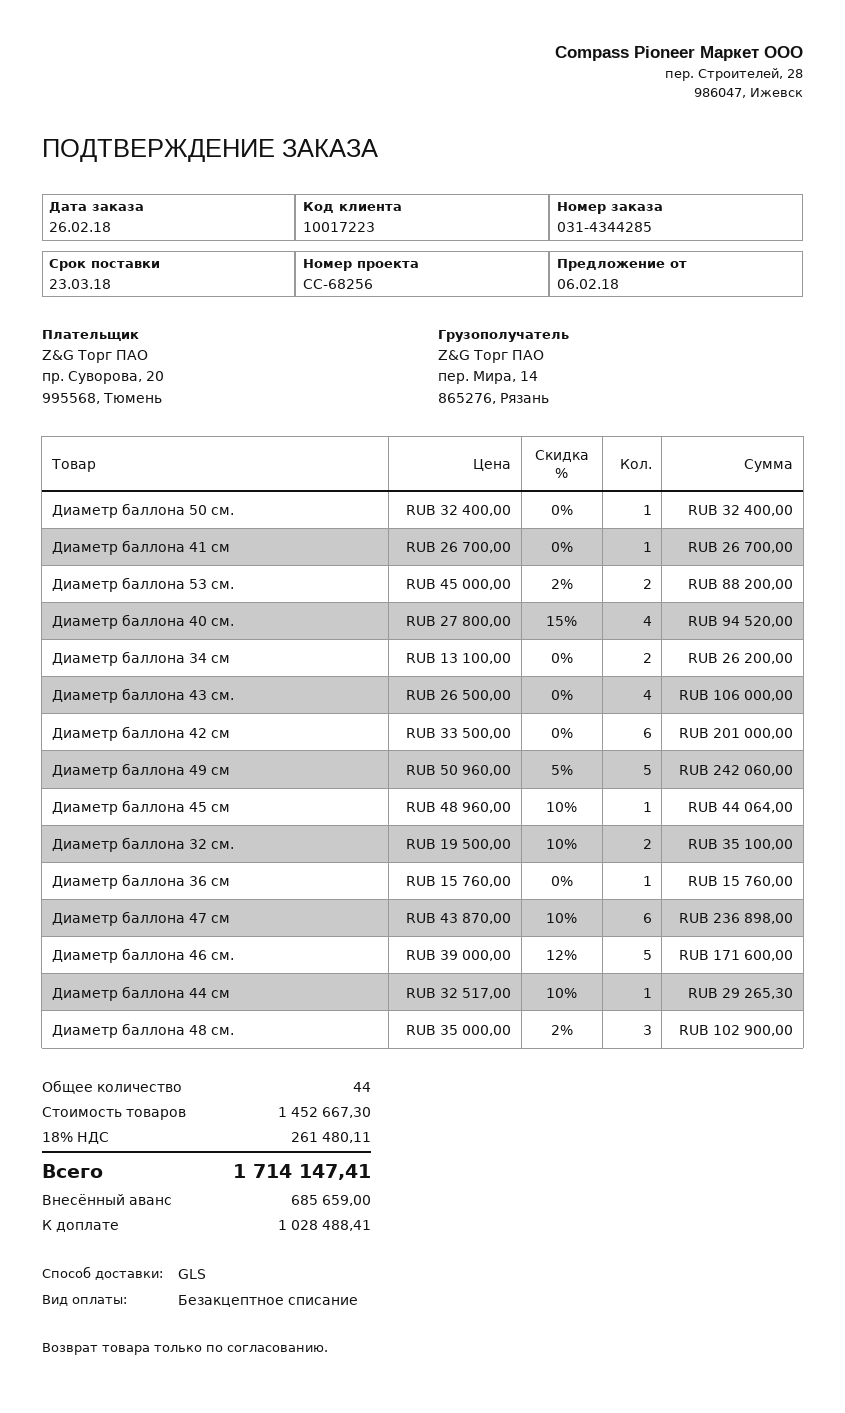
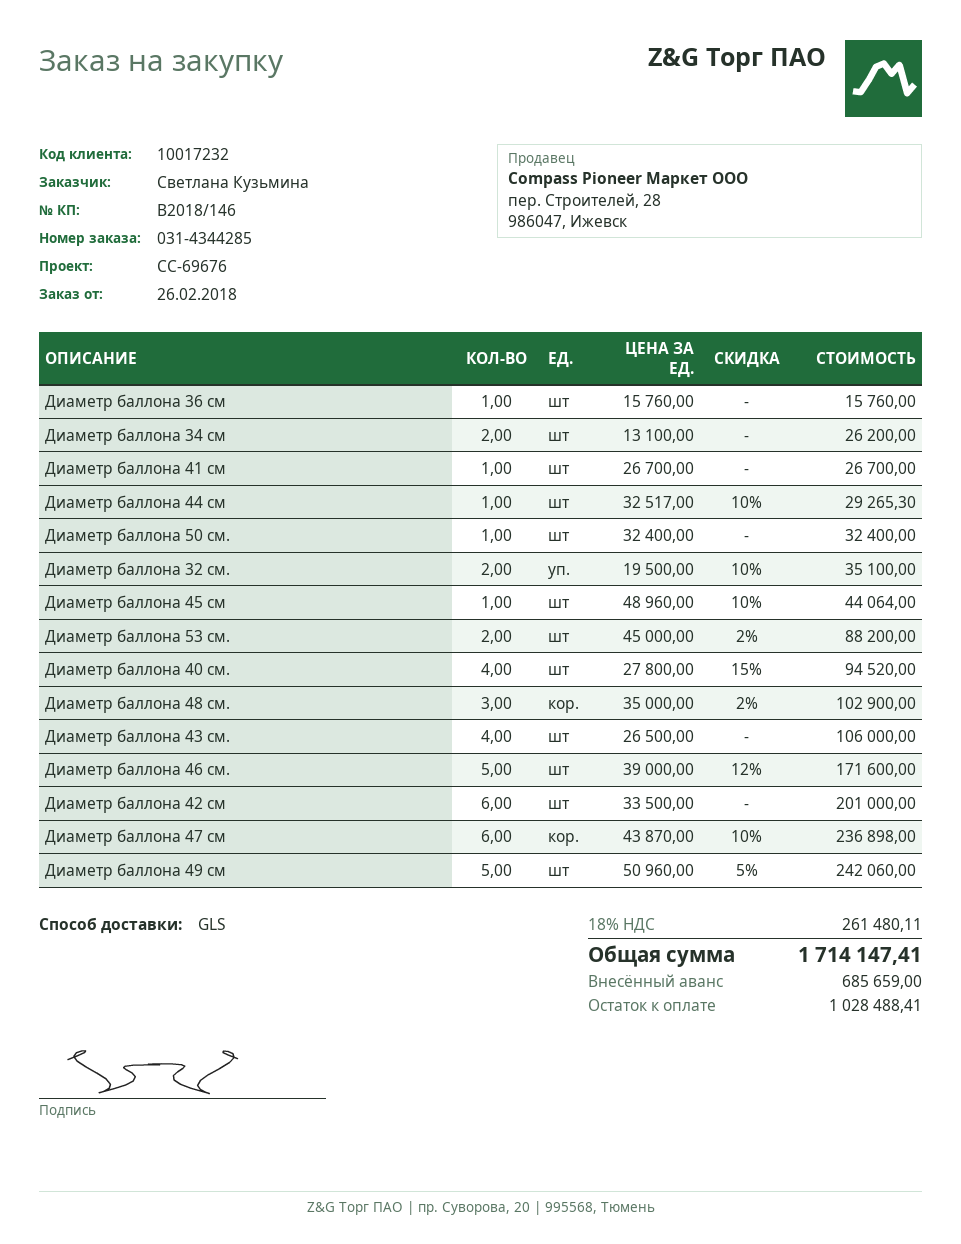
customer number: 10017223 -> 10017232
reference: CC-68256 -> CC-69676

